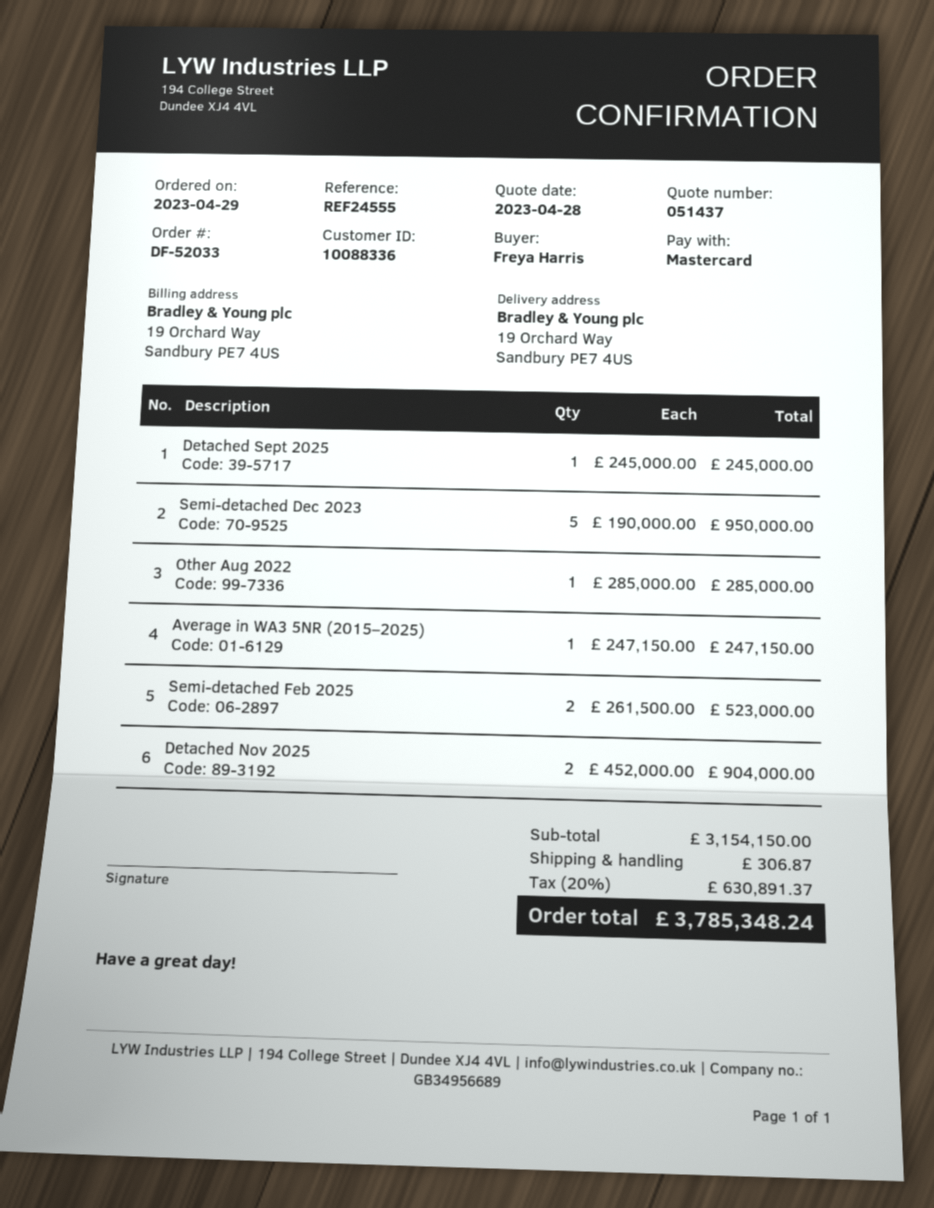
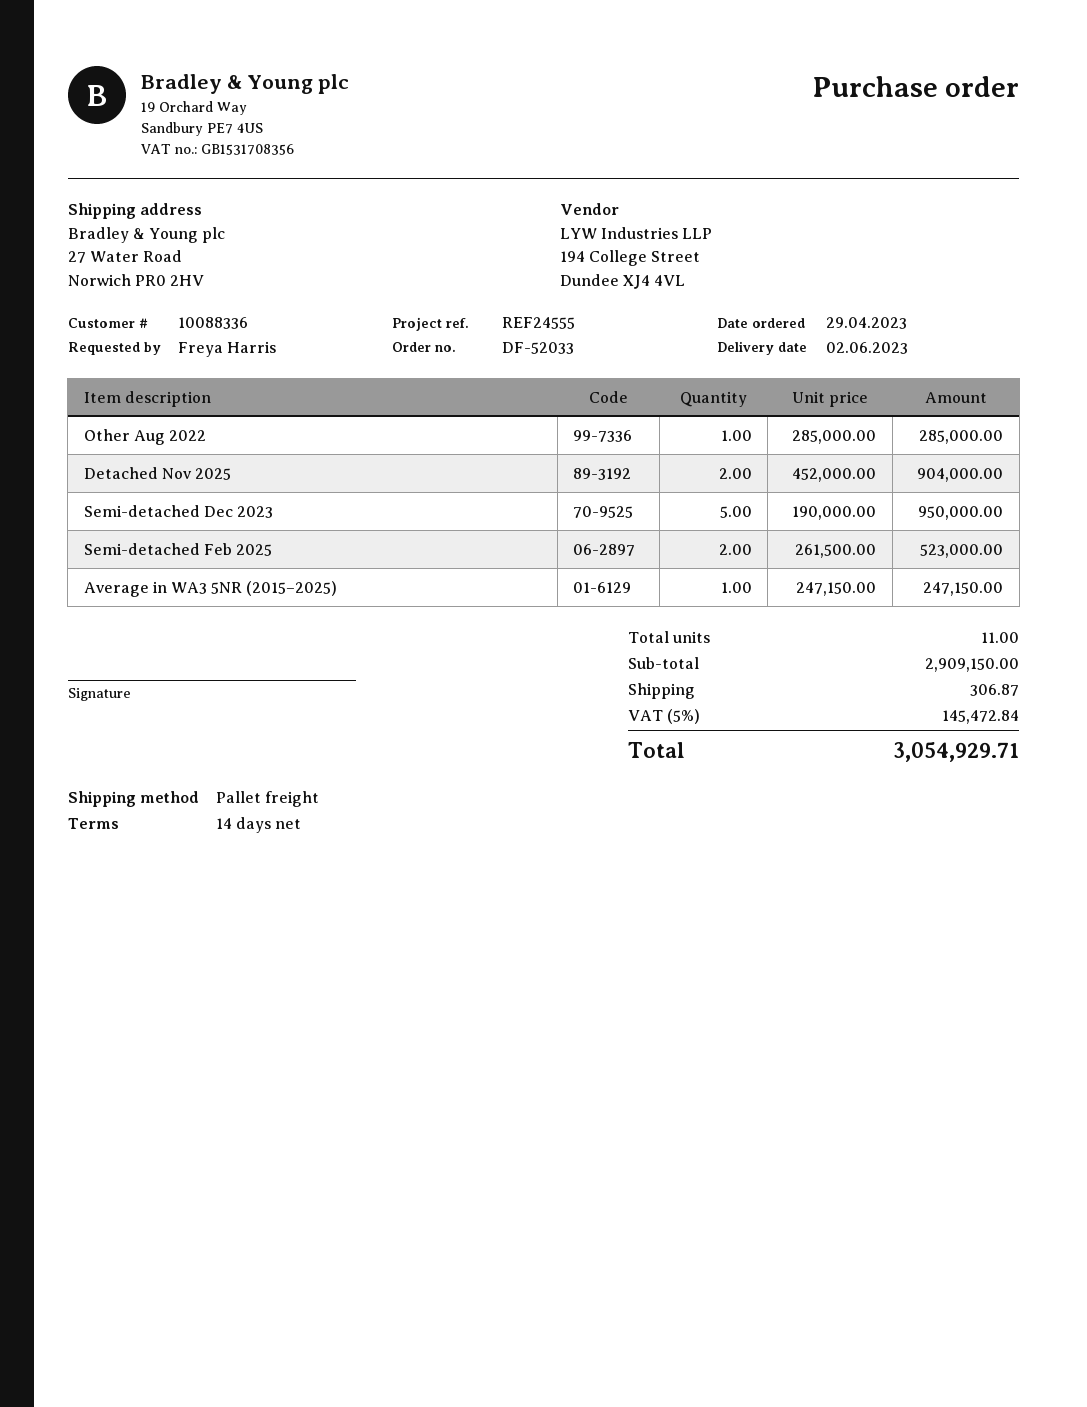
ship to: 19 Orchard Way, Sandbury PE7 4US -> 27 Water Road, Norwich PR0 2HV
Detached Sept 2025: 1 x 245000.00 = 245000.00 -> none
subtotal: 3154150.00 -> 2909150.00
tax: 20% = 630891.37 -> 5% = 145472.84
total: 3785348.24 -> 3054929.71

